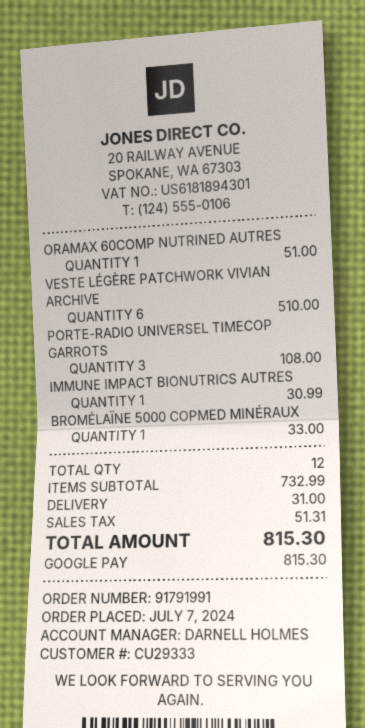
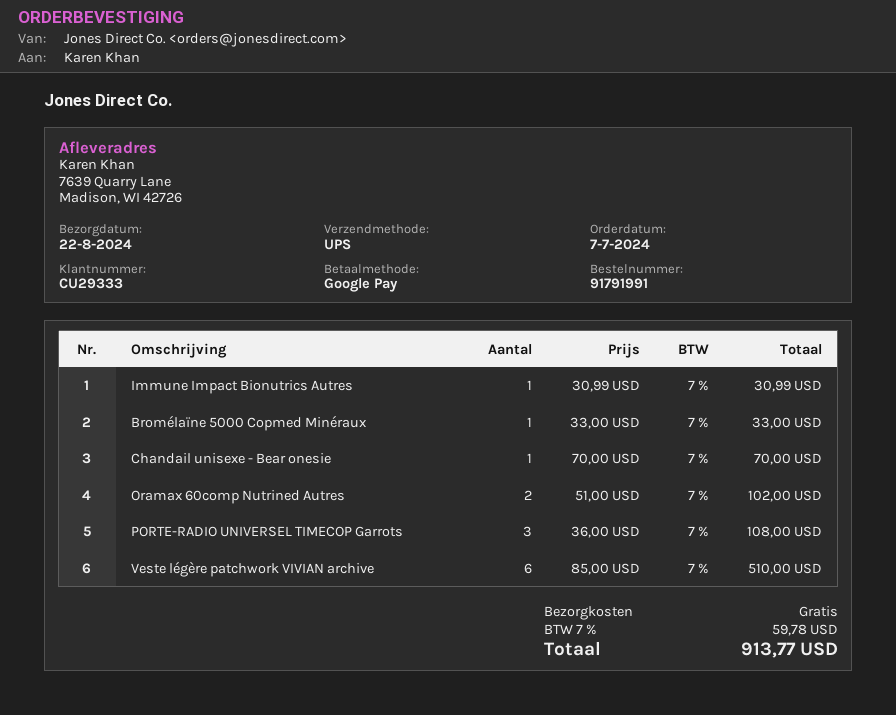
ORAMAX 60COMP NUTRINED AUTRES: 1 for 51.00 -> 2 for 102.00
Chandail unisexe - Bear onesie: none -> 1 for 70.00
shipping: 31.00 -> 0.00
tax: 51.31 -> 59.78
total: 815.30 -> 913.77

